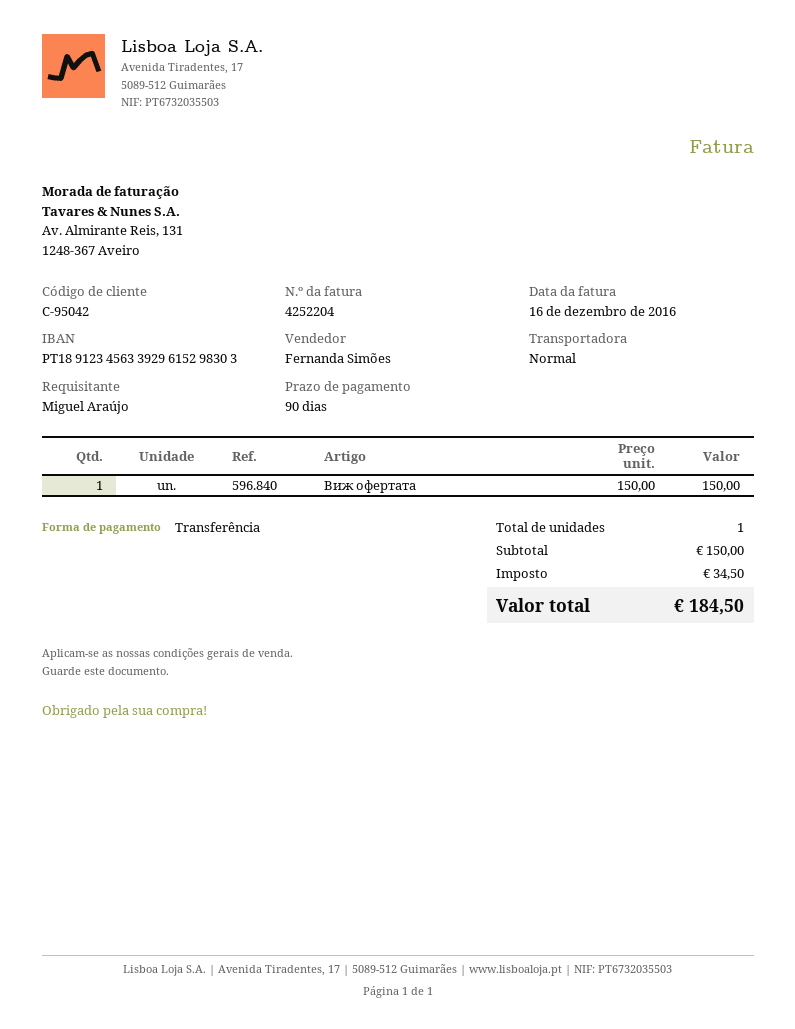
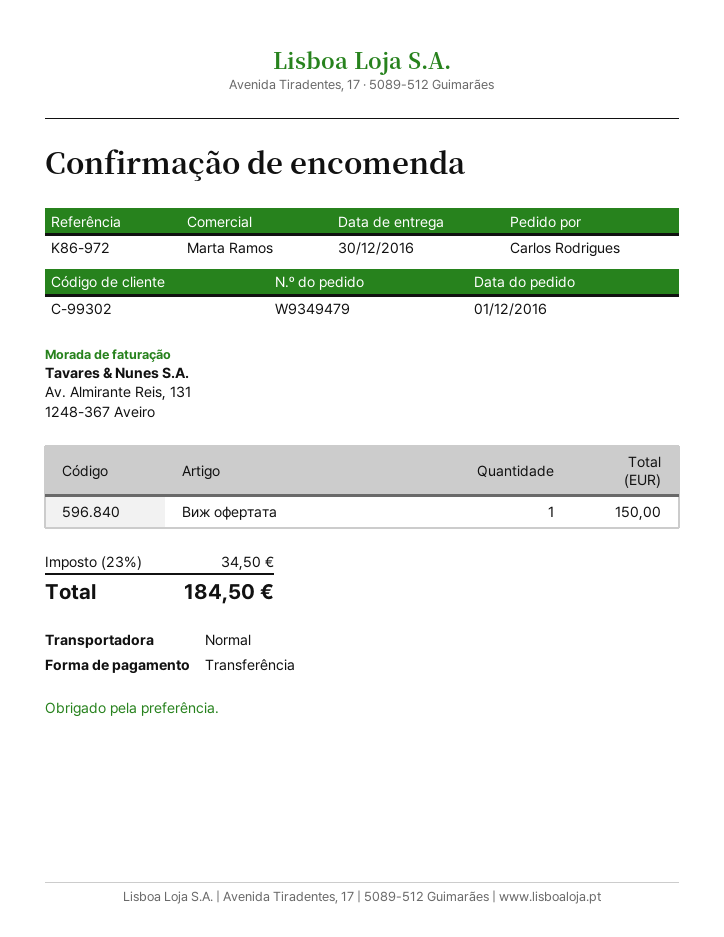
customer number: C-95042 -> C-99302
ordered by: Miguel Araújo -> Carlos Rodrigues
sales rep: Fernanda Simões -> Marta Ramos

